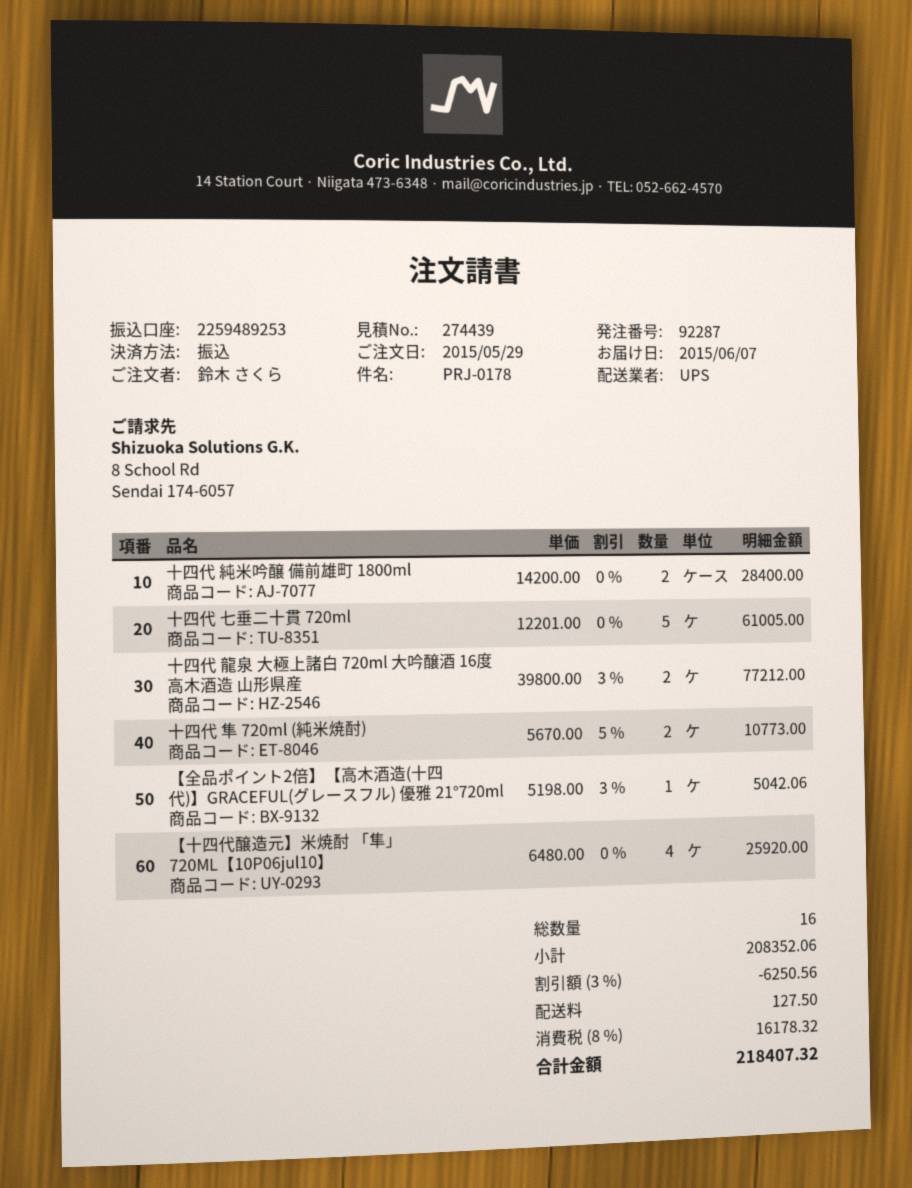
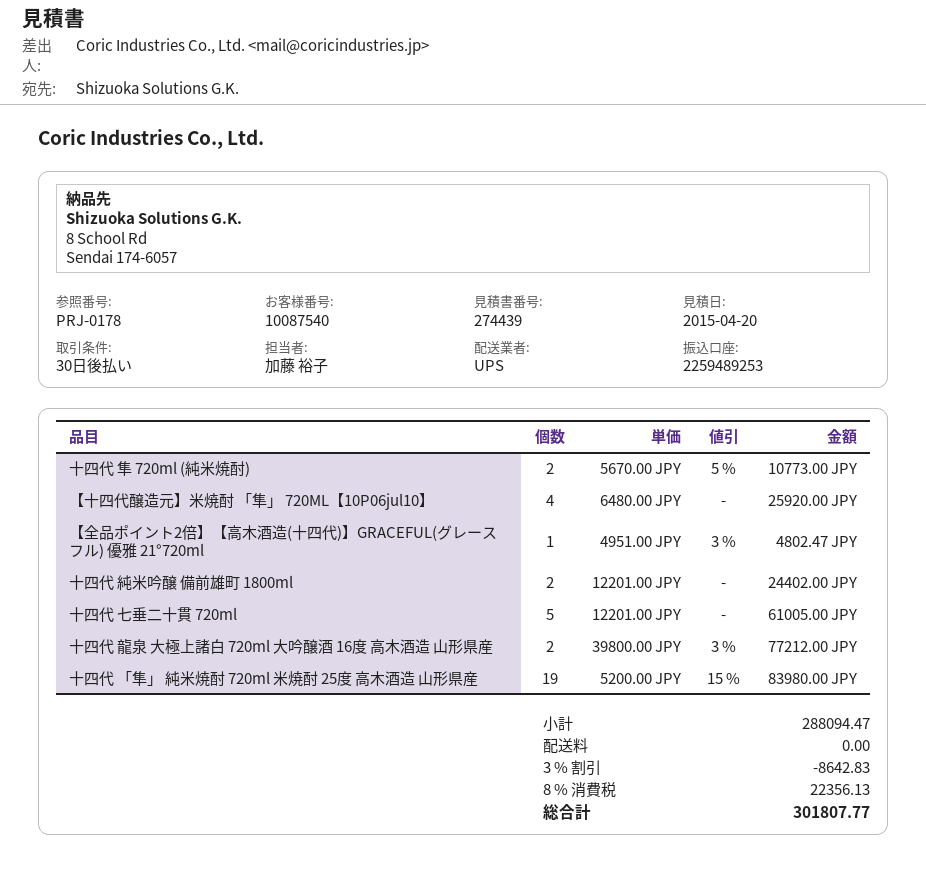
十四代 純米吟醸 備前雄町 1800ml: 2 x 14200.00 = 28400.00 -> 2 x 12201.00 = 24402.00
【全品ポイント2倍】【高木酒造(十四代)】GRACEFUL(グレースフル) 優雅 21°720ml: 1 x 5198.00 - 3% = 5042.06 -> 1 x 4951.00 - 3% = 4802.47
十四代 「隼」 純米焼酎 720ml 米焼酎 25度 高木酒造 山形県産: none -> 19 x 5200.00 - 15% = 83980.00
subtotal: 208352.06 -> 288094.47
discount: 3% = 6250.56 -> 3% = 8642.83
shipping: 127.50 -> 0.00
tax: 8% = 16178.32 -> 8% = 22356.13
total: 218407.32 -> 301807.77

